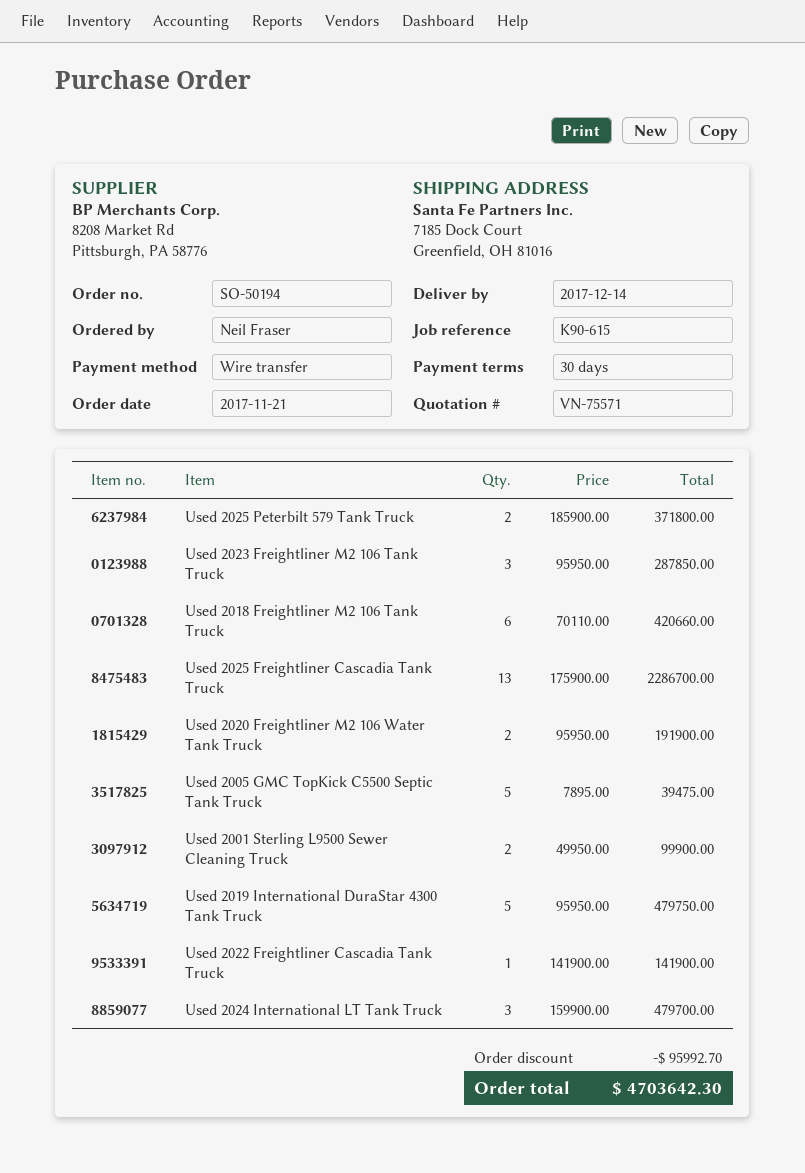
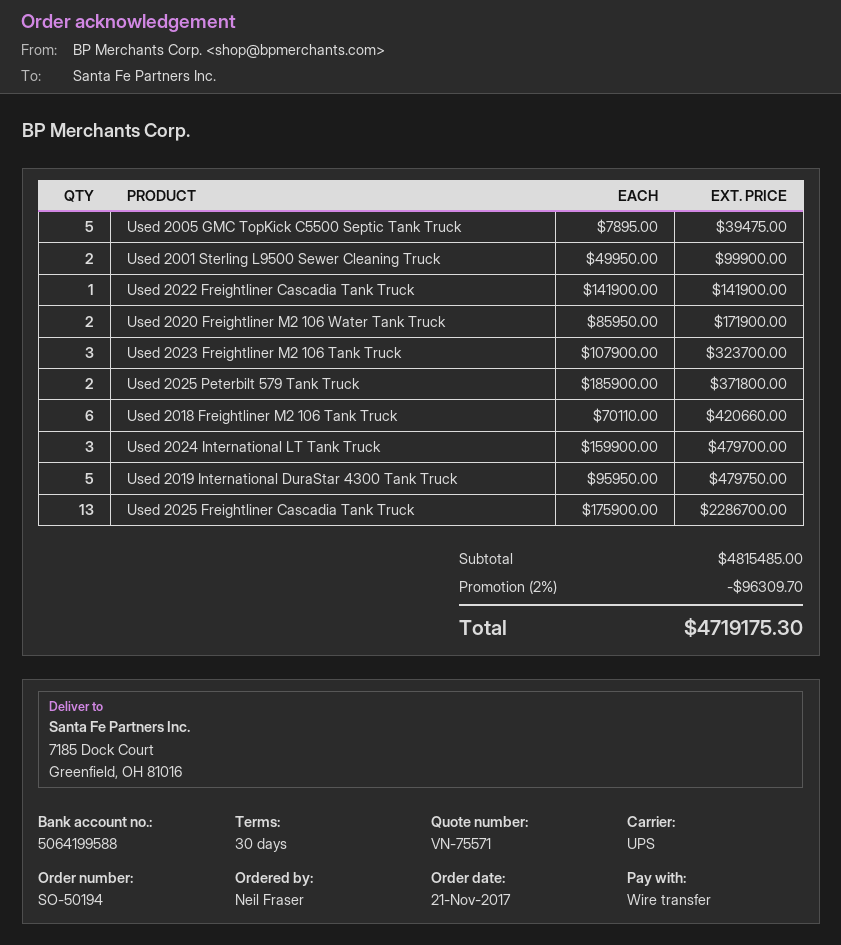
Used 2023 Freightliner M2 106 Tank Truck: 3 x 95950.00 = 287850.00 -> 3 x 107900.00 = 323700.00
Used 2020 Freightliner M2 106 Water Tank Truck: 2 x 95950.00 = 191900.00 -> 2 x 85950.00 = 171900.00
discount: 95992.70 -> 96309.70
total: 4703642.30 -> 4719175.30

